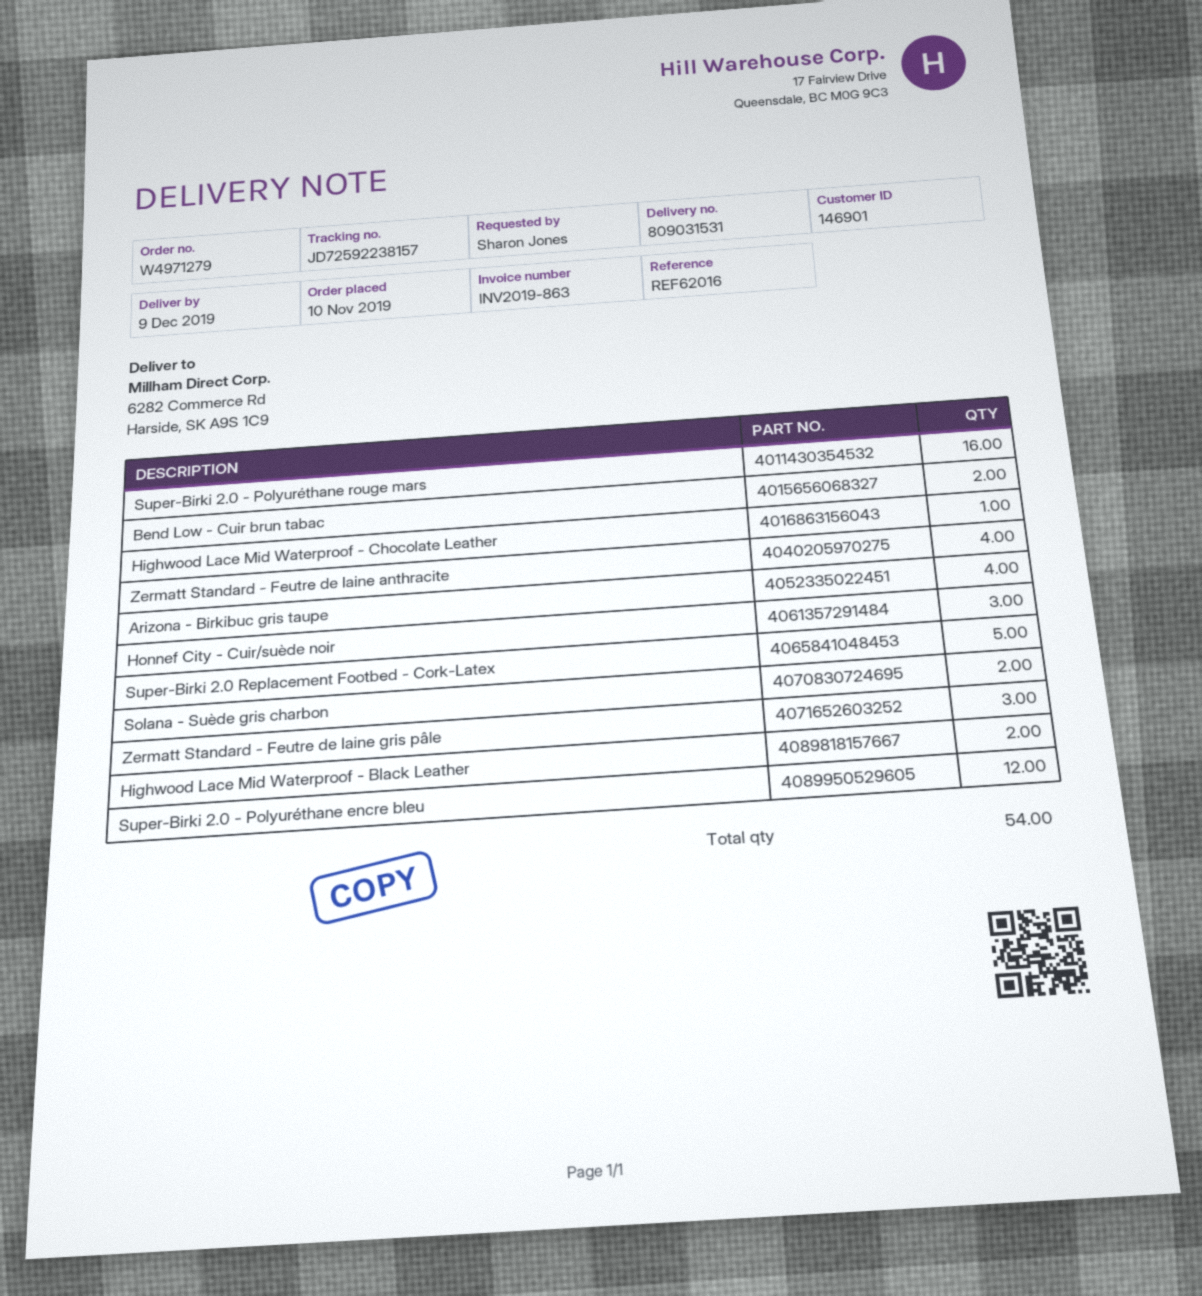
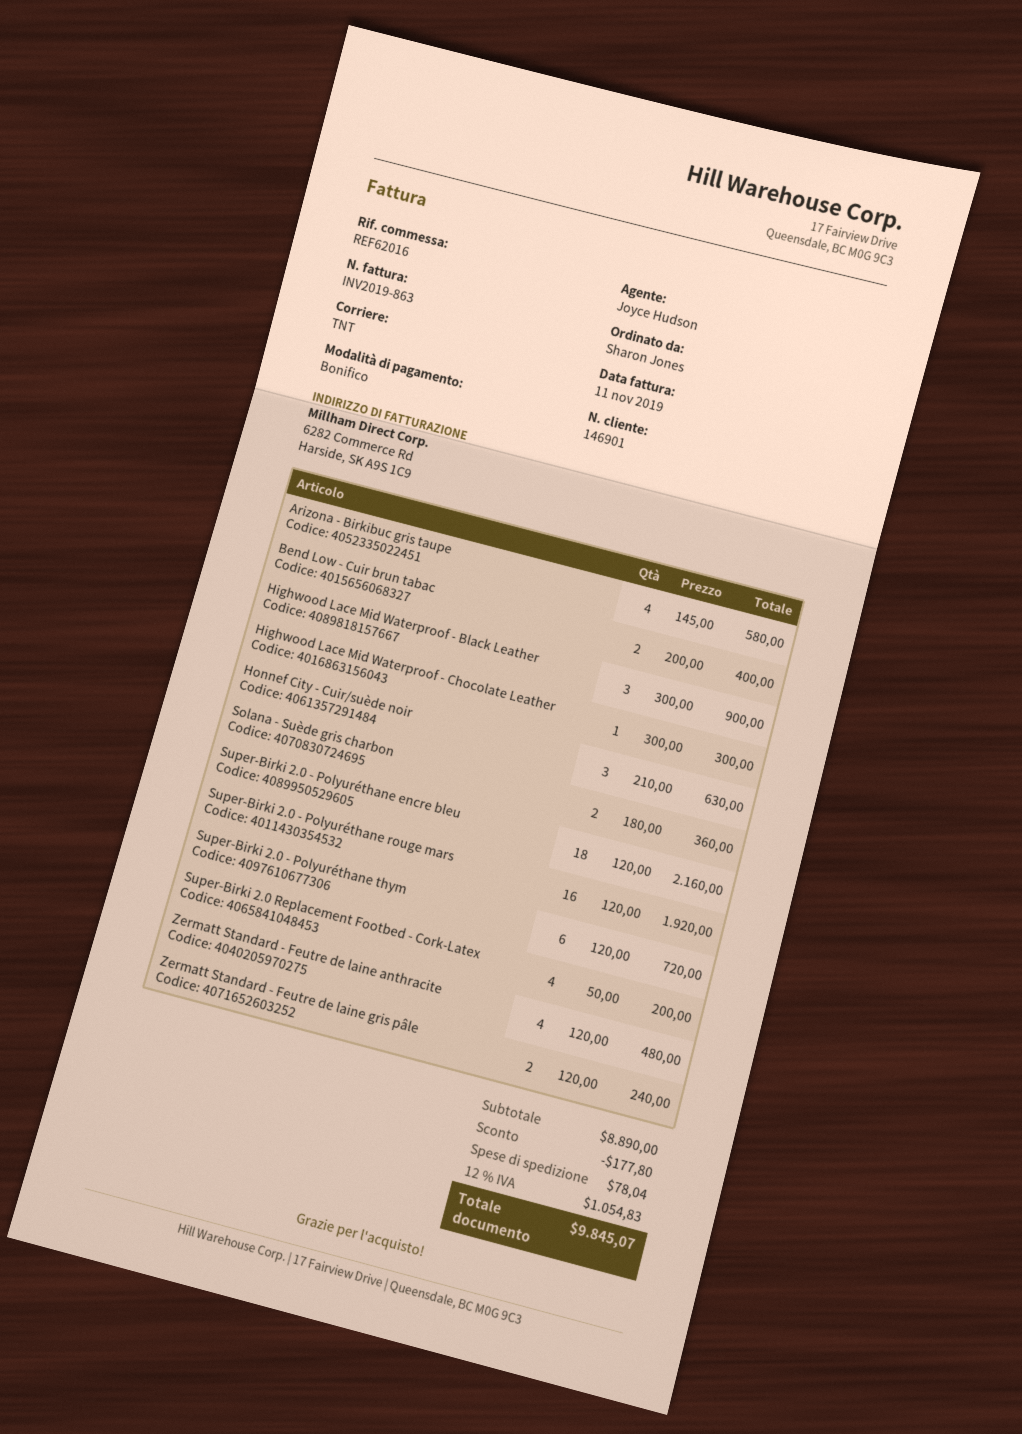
Super-Birki 2.0 Replacement Footbed - Cork-Latex: 5 -> 4
Zermatt Standard - Feutre de laine gris pâle: 3 -> 2
Highwood Lace Mid Waterproof - Black Leather: 2 -> 3
Super-Birki 2.0 - Polyuréthane encre bleu: 12 -> 18
Super-Birki 2.0 - Polyuréthane thym: none -> 6

